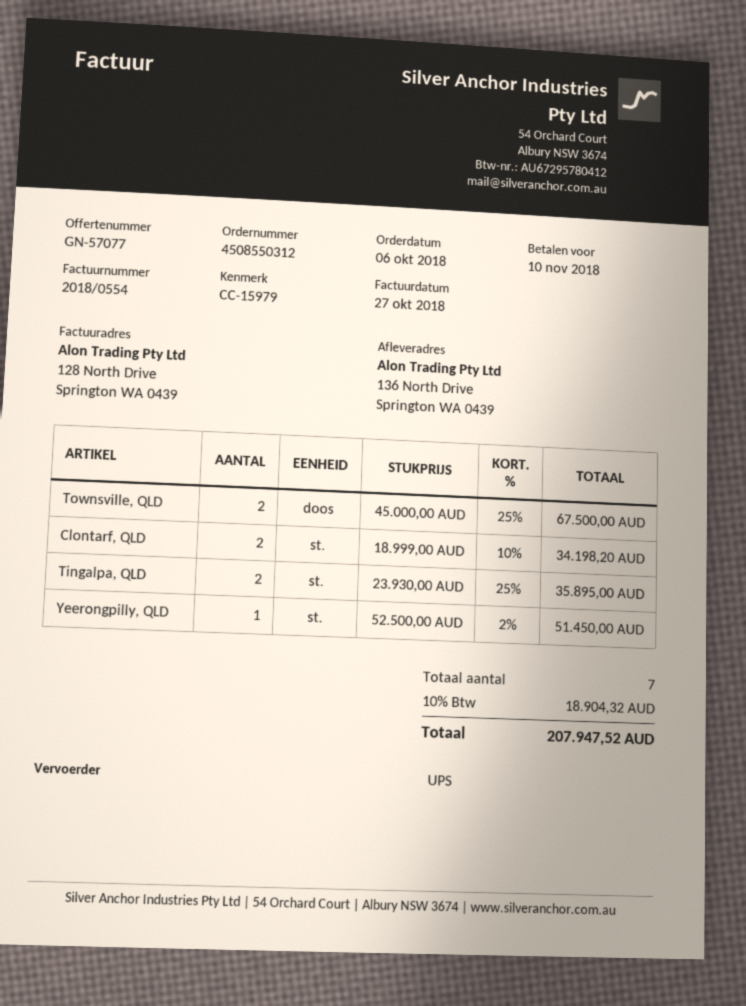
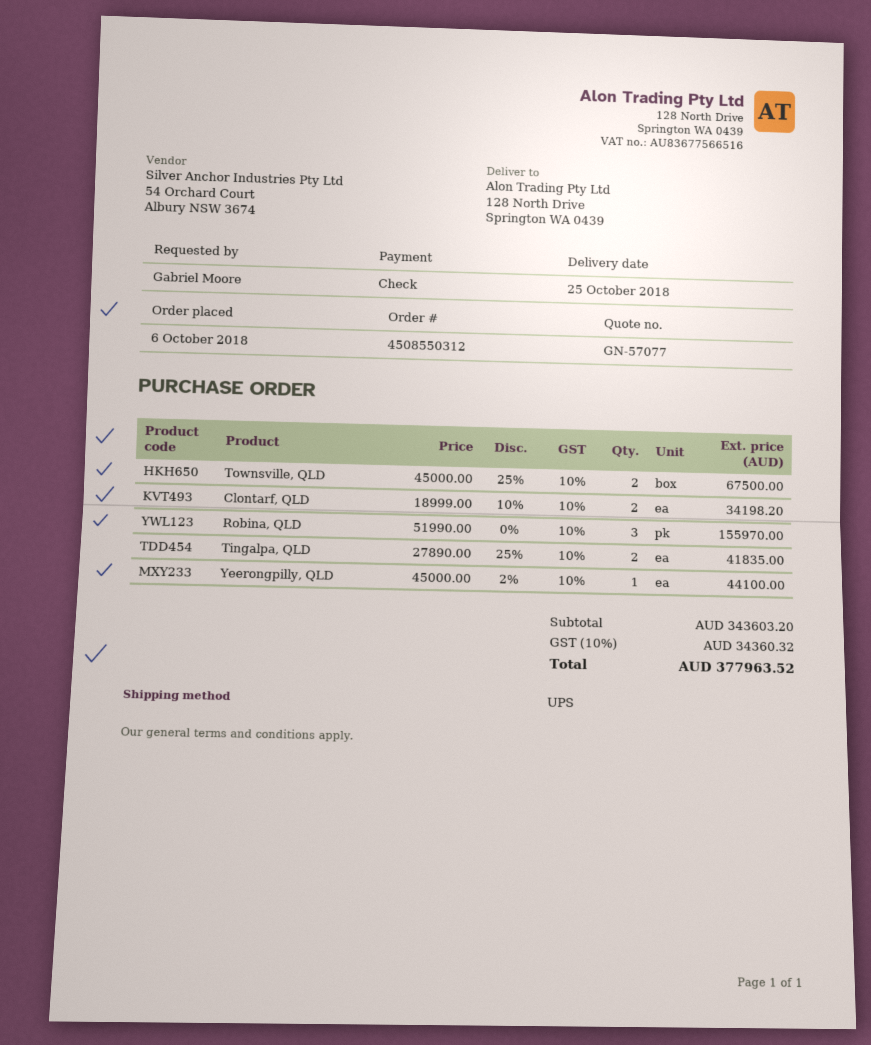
ship to: 136 North Drive, Springton WA 0439 -> 128 North Drive, Springton WA 0439
Tingalpa, QLD: 2 x 23930.00 - 25% = 35895.00 -> 2 x 27890.00 - 25% = 41835.00
Yeerongpilly, QLD: 1 x 52500.00 - 2% = 51450.00 -> 1 x 45000.00 - 2% = 44100.00
Robina, QLD: none -> 3 x 51990.00 = 155970.00
tax: 10% = 18904.32 -> 10% = 34360.32
total: 207947.52 -> 377963.52

